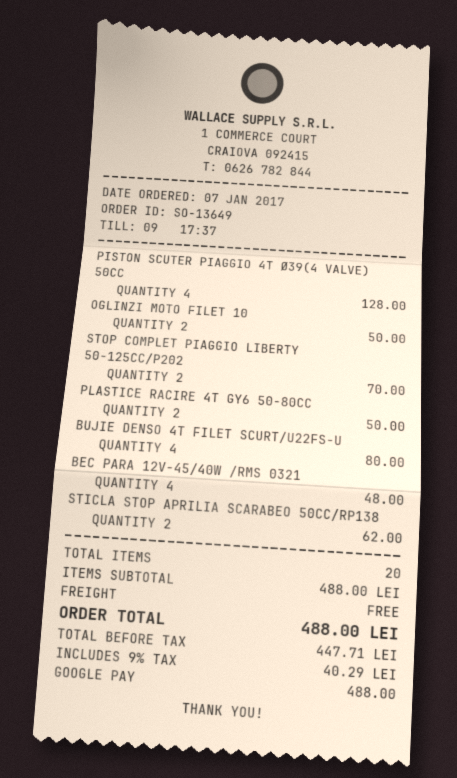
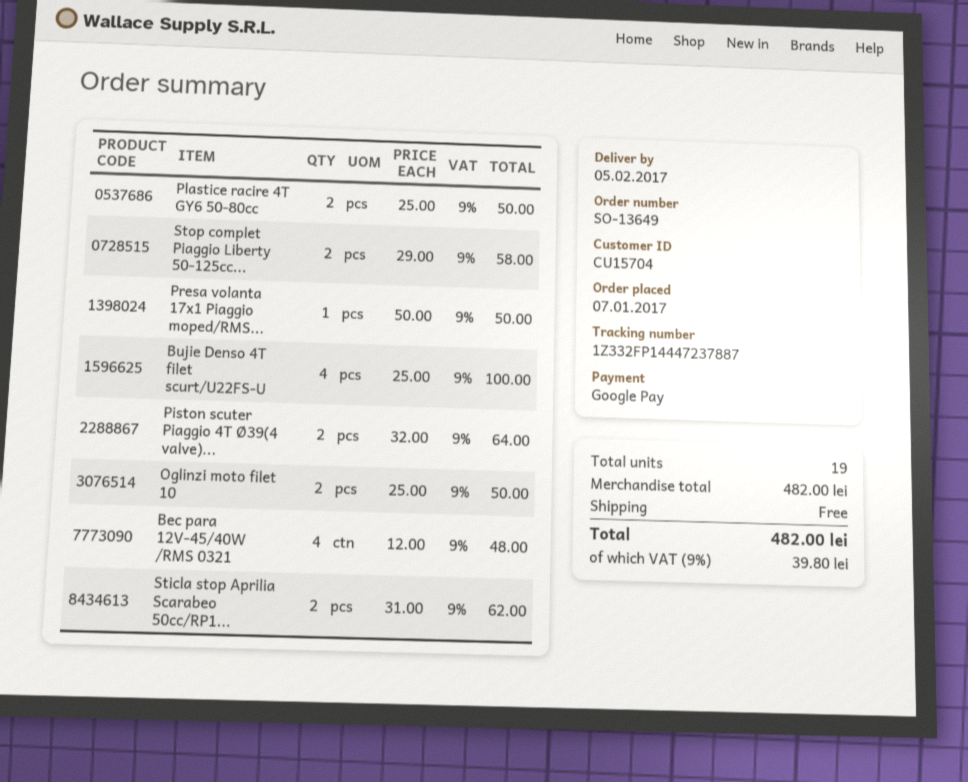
PISTON SCUTER PIAGGIO 4T Ø39(4 VALVE) 50CC: 4 for 128.00 -> 2 for 64.00
STOP COMPLET PIAGGIO LIBERTY 50-125CC/P202: 2 for 70.00 -> 2 for 58.00
BUJIE DENSO 4T FILET SCURT/U22FS-U: 4 for 80.00 -> 4 for 100.00
Presa volanta 17x1 Piaggio moped/RMS...: none -> 1 for 50.00
total quantity: 20 -> 19
subtotal: 488.00 -> 482.00
tax: 9% = 40.29 -> 9% = 39.80
total: 488.00 -> 482.00

